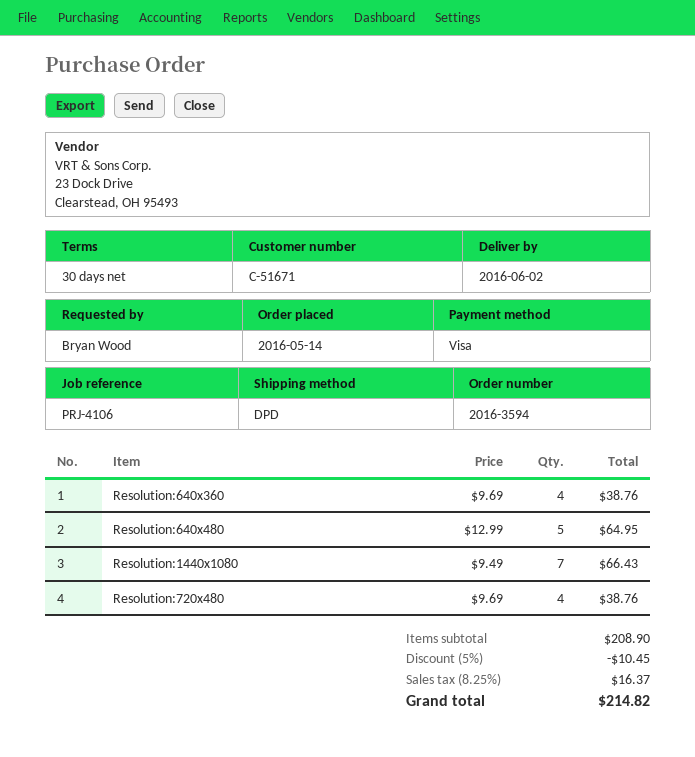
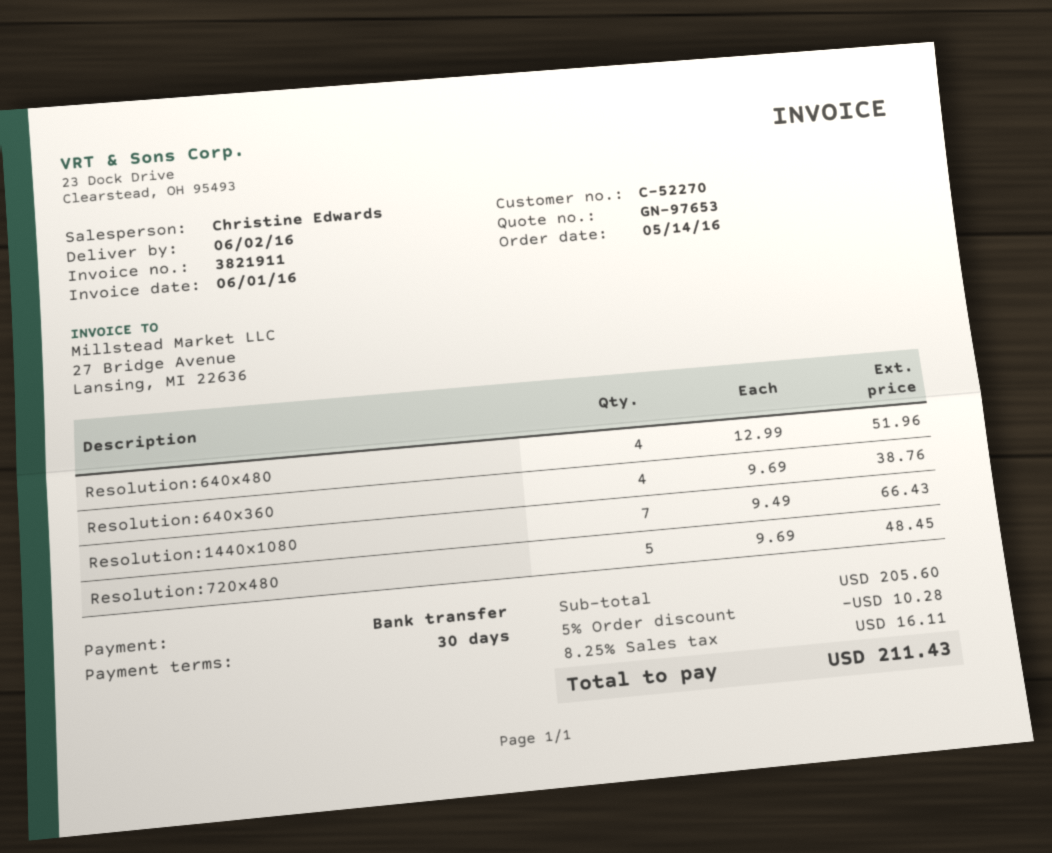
customer number: C-51671 -> C-52270
payment method: Visa -> bank transfer
Resolution:640x480: 5 x 12.99 = 64.95 -> 4 x 12.99 = 51.96
Resolution:720x480: 4 x 9.69 = 38.76 -> 5 x 9.69 = 48.45
subtotal: 208.90 -> 205.60
discount: 5% = 10.45 -> 5% = 10.28
tax: 8.25% = 16.37 -> 8.25% = 16.11
total: 214.82 -> 211.43

